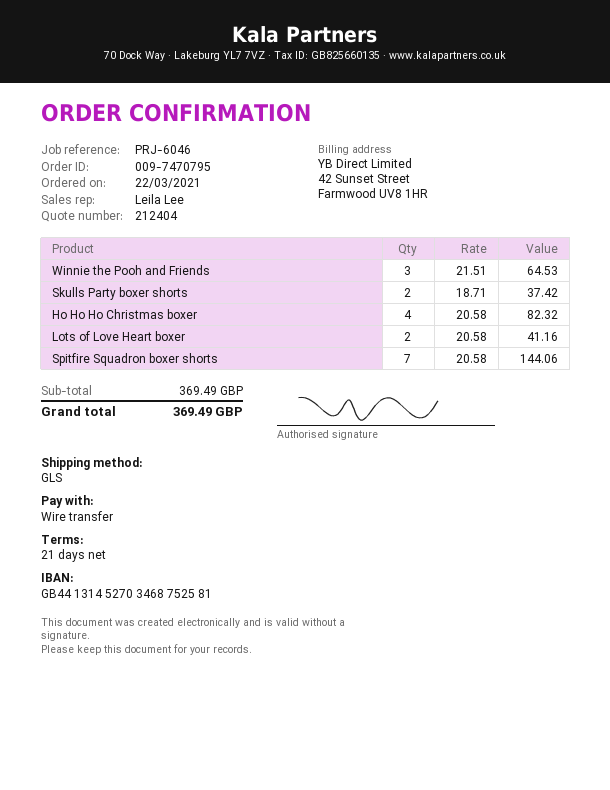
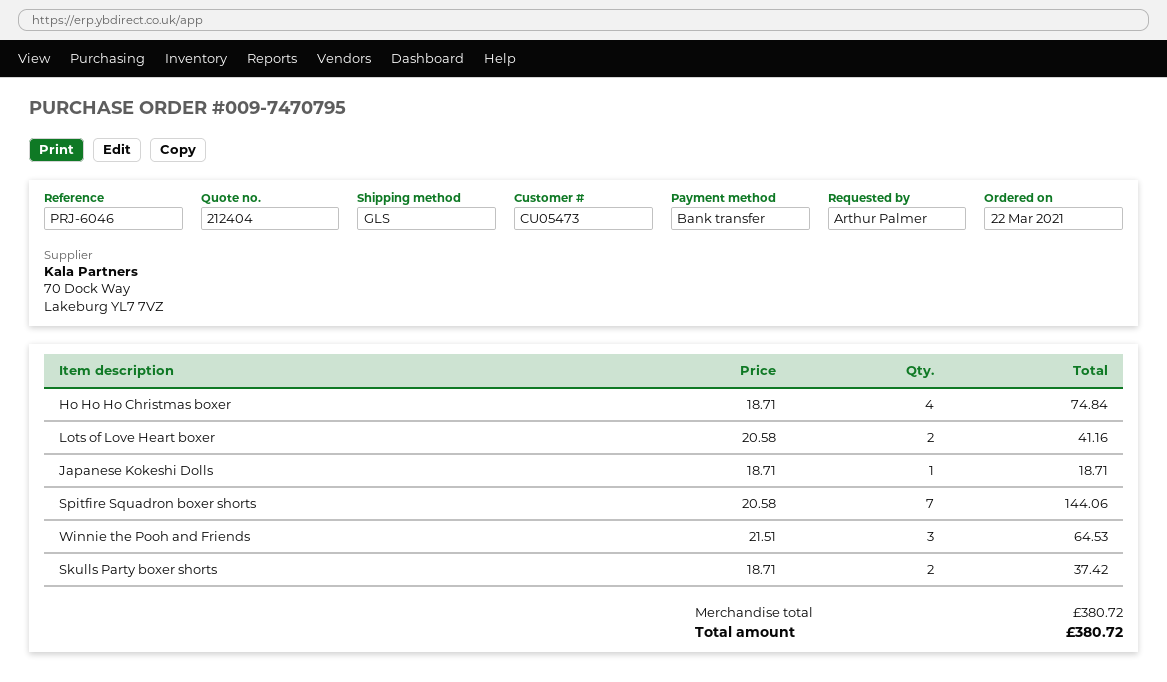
Ho Ho Ho Christmas boxer: 4 x 20.58 = 82.32 -> 4 x 18.71 = 74.84
Japanese Kokeshi Dolls: none -> 1 x 18.71 = 18.71
subtotal: 369.49 -> 380.72
total: 369.49 -> 380.72

